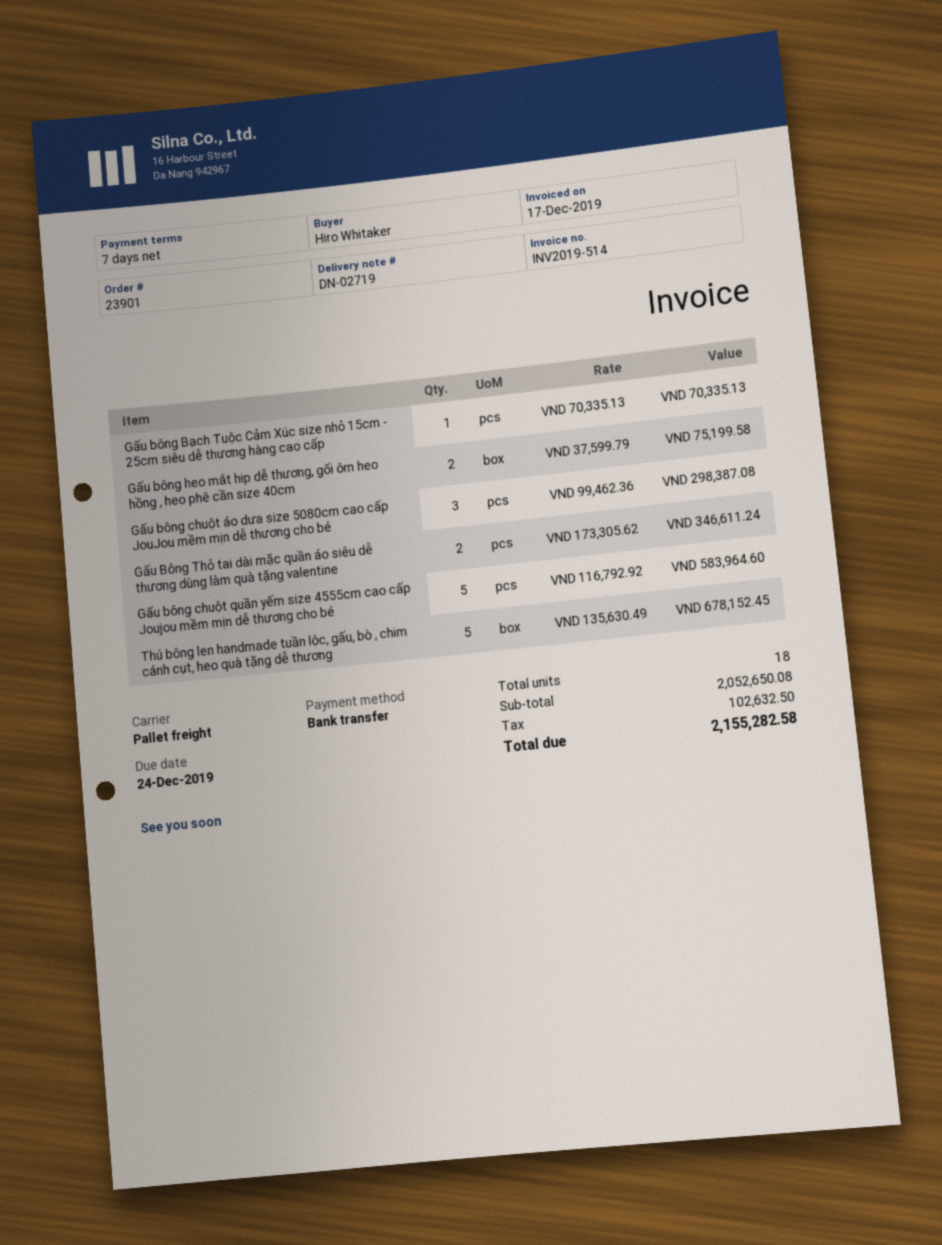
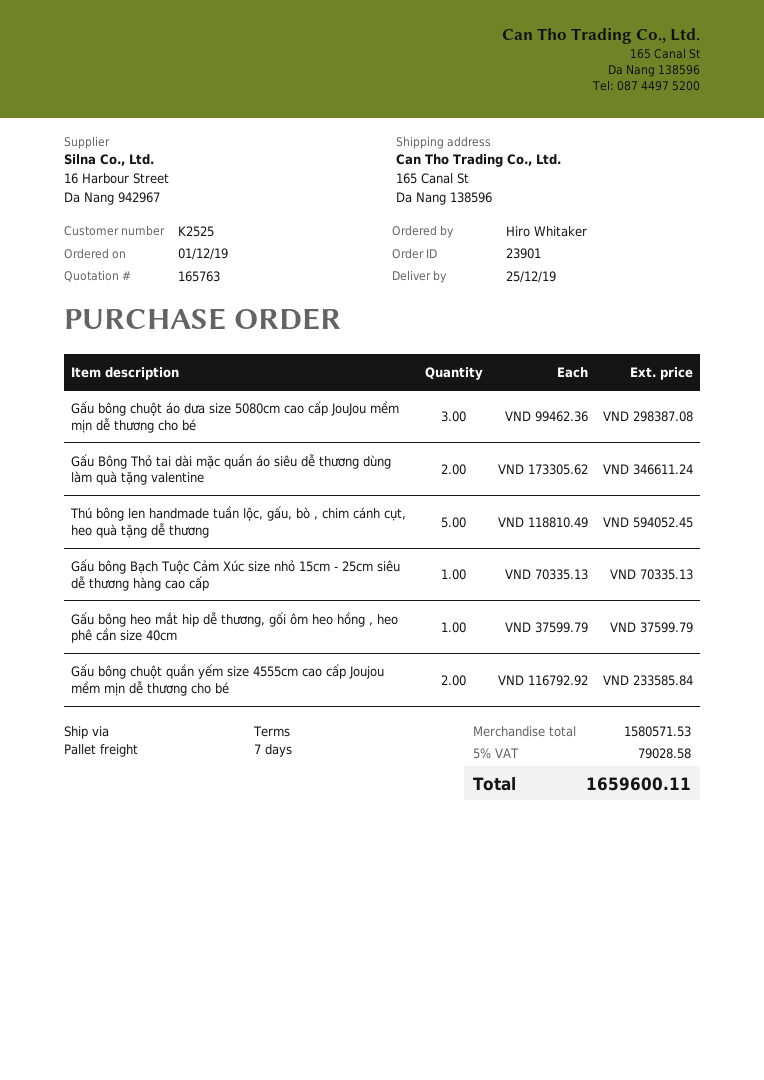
Gấu bông heo mắt hip dễ thương, gối ôm heo hồng , heo phê cần size 40cm: 2 x 37599.79 = 75199.58 -> 1 x 37599.79 = 37599.79
Gấu bông chuột quần yếm size 4555cm cao cấp Joujou mềm mịn dễ thương cho bé: 5 x 116792.92 = 583964.60 -> 2 x 116792.92 = 233585.84
Thú bông len handmade tuần lộc, gấu, bò , chim cánh cụt, heo quà tặng dễ thương: 5 x 135630.49 = 678152.45 -> 5 x 118810.49 = 594052.45
subtotal: 2052650.08 -> 1580571.53
tax: 102632.50 -> 79028.58
total: 2155282.58 -> 1659600.11

